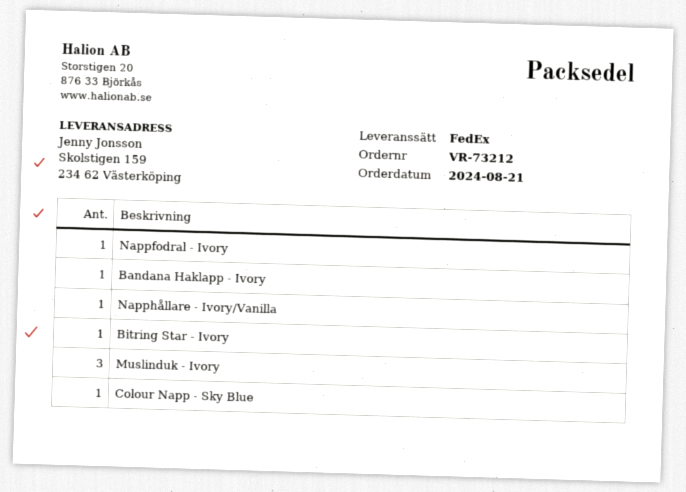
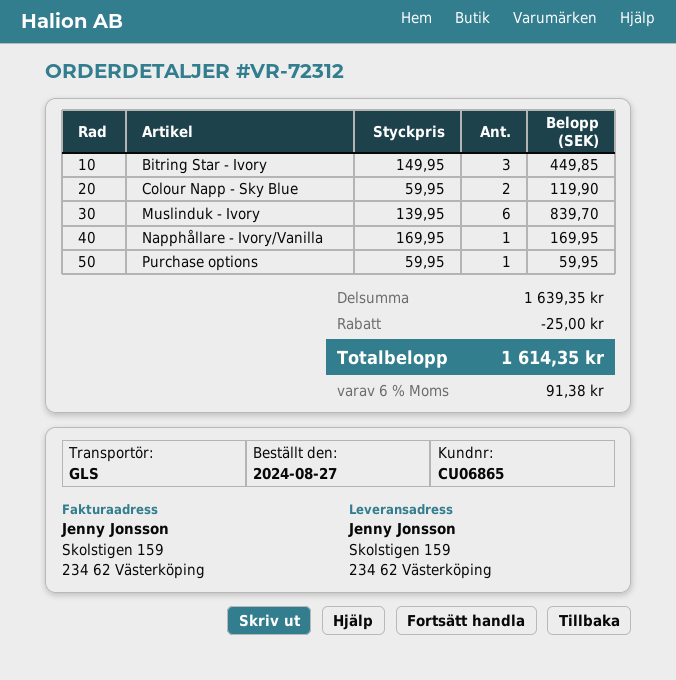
order number: VR-73212 -> VR-72312
order date: 2024-08-21 -> 2024-08-27
shipping method: FedEx -> GLS
Nappfodral - Ivory: 1 -> none
Bandana Haklapp - Ivory: 1 -> none
Bitring Star - Ivory: 1 -> 3
Muslinduk - Ivory: 3 -> 6
Colour Napp - Sky Blue: 1 -> 2
Purchase options: none -> 1

